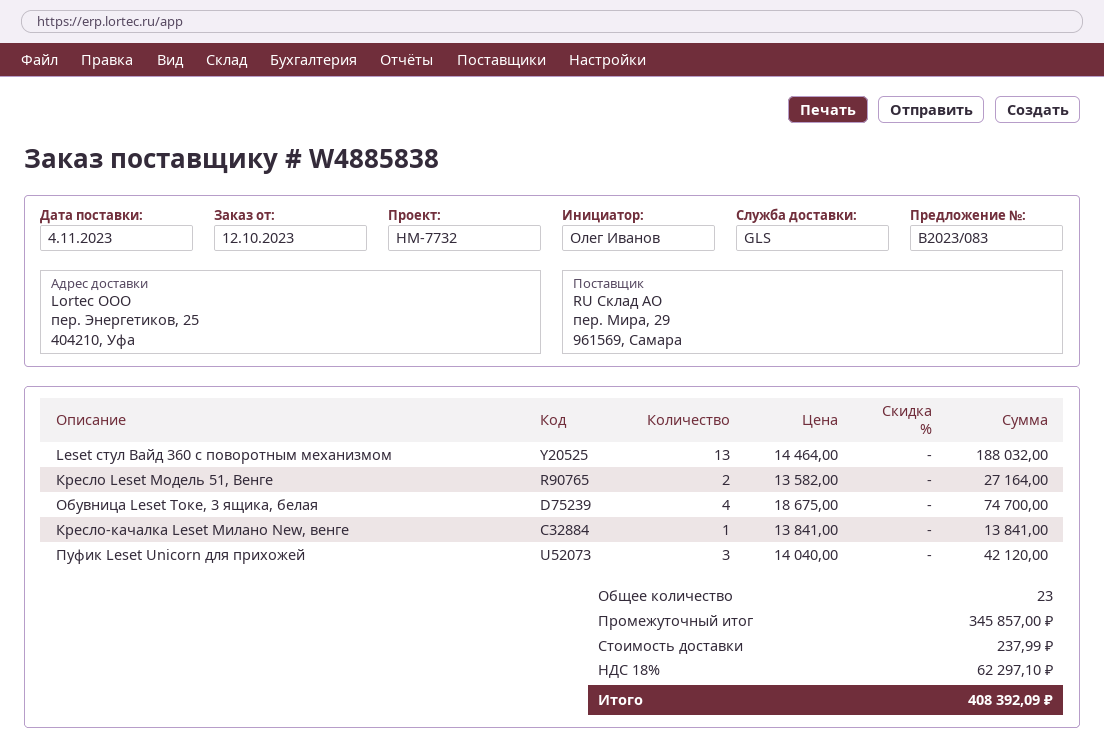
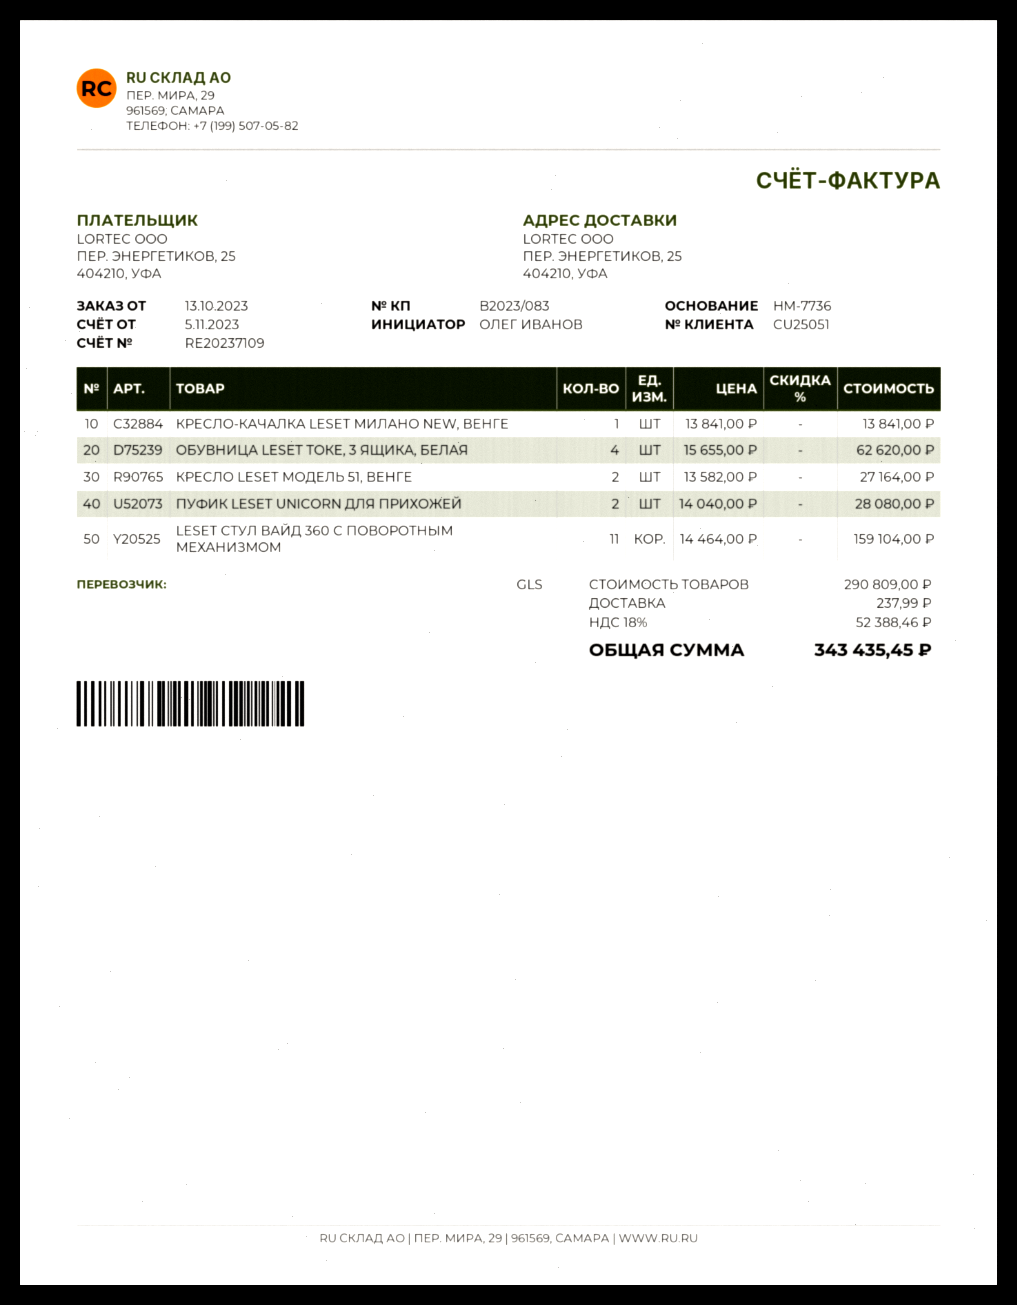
order date: 2023-10-12 -> 2023-10-13
reference: HM-7732 -> HM-7736
Leset стул Вайд 360 с поворотным механизмом: 13 x 14464.00 = 188032.00 -> 11 x 14464.00 = 159104.00
Обувница Leset Токе, 3 ящика, белая: 4 x 18675.00 = 74700.00 -> 4 x 15655.00 = 62620.00
Пуфик Leset Unicorn для прихожей: 3 x 14040.00 = 42120.00 -> 2 x 14040.00 = 28080.00
subtotal: 345857.00 -> 290809.00
tax: 18% = 62297.10 -> 18% = 52388.46
total: 408392.09 -> 343435.45

